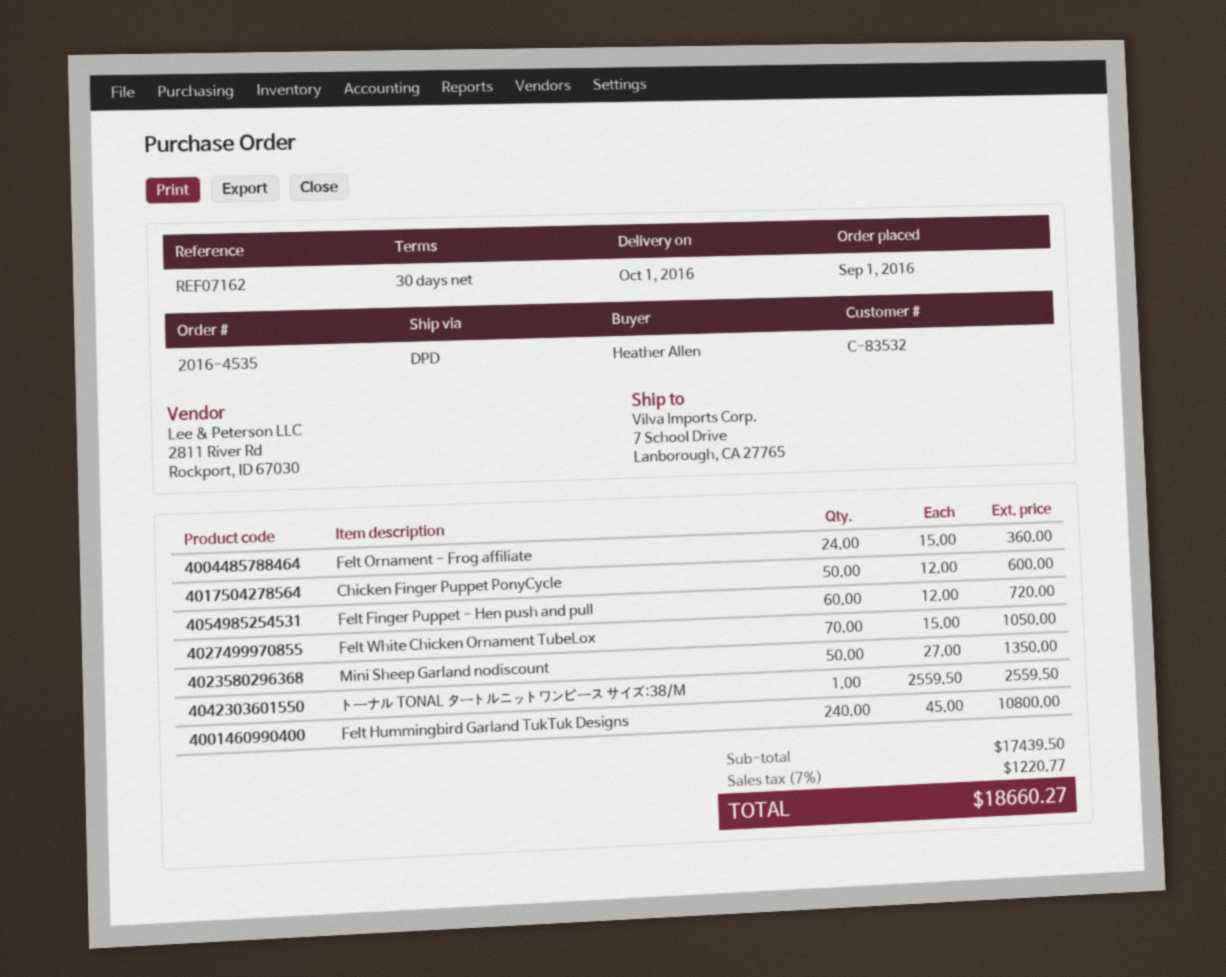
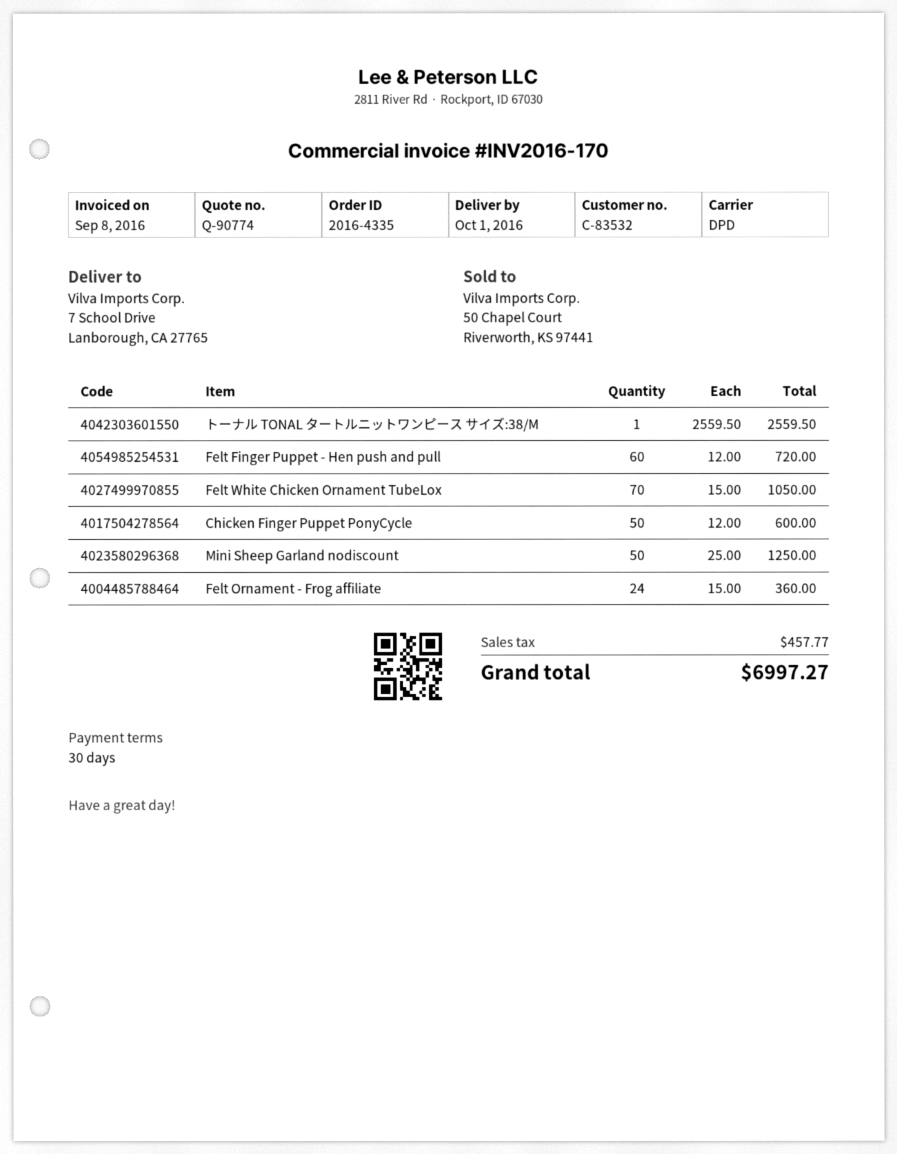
order number: 2016-4535 -> 2016-4335
Mini Sheep Garland nodiscount: 50 x 27.00 = 1350.00 -> 50 x 25.00 = 1250.00
Felt Hummingbird Garland TukTuk Designs: 240 x 45.00 = 10800.00 -> none
tax: 1220.77 -> 457.77
total: 18660.27 -> 6997.27

